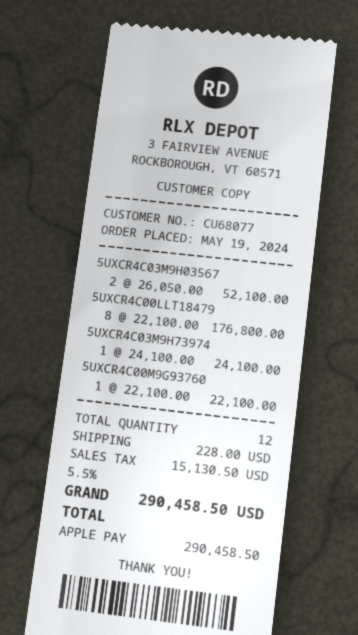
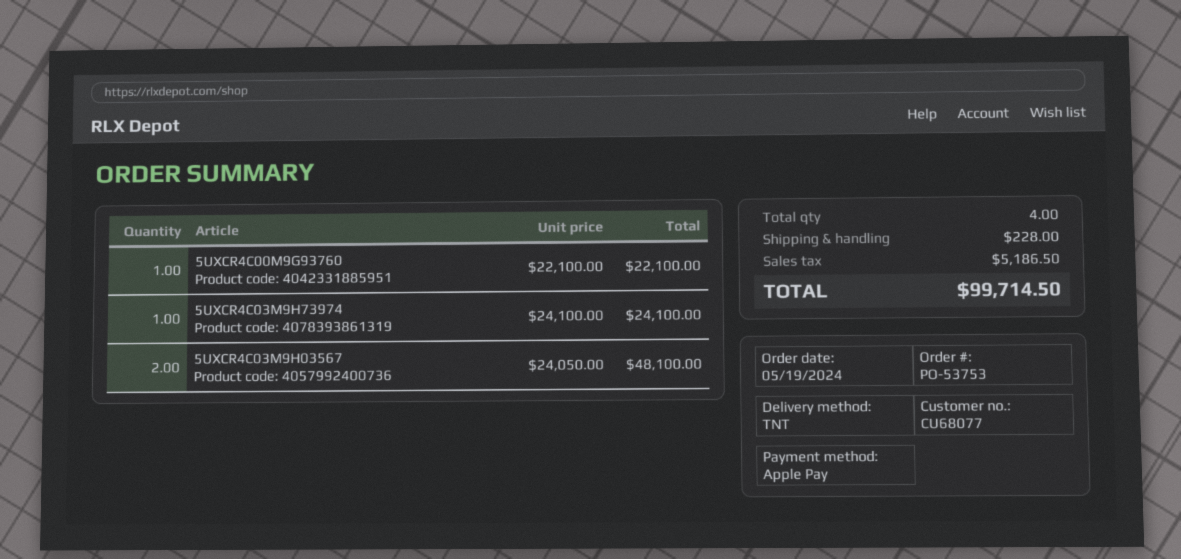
5UXCR4C03M9H03567: 2 x 26050.00 = 52100.00 -> 2 x 24050.00 = 48100.00
5UXCR4C00LLT18479: 8 x 22100.00 = 176800.00 -> none
total quantity: 12 -> 4
tax: 15130.50 -> 5186.50
total: 290458.50 -> 99714.50

